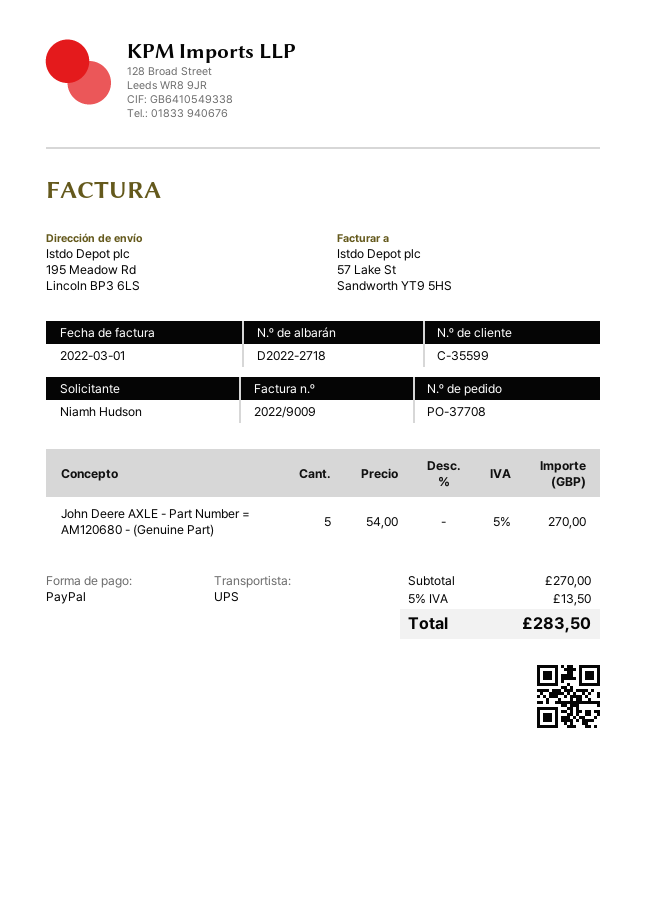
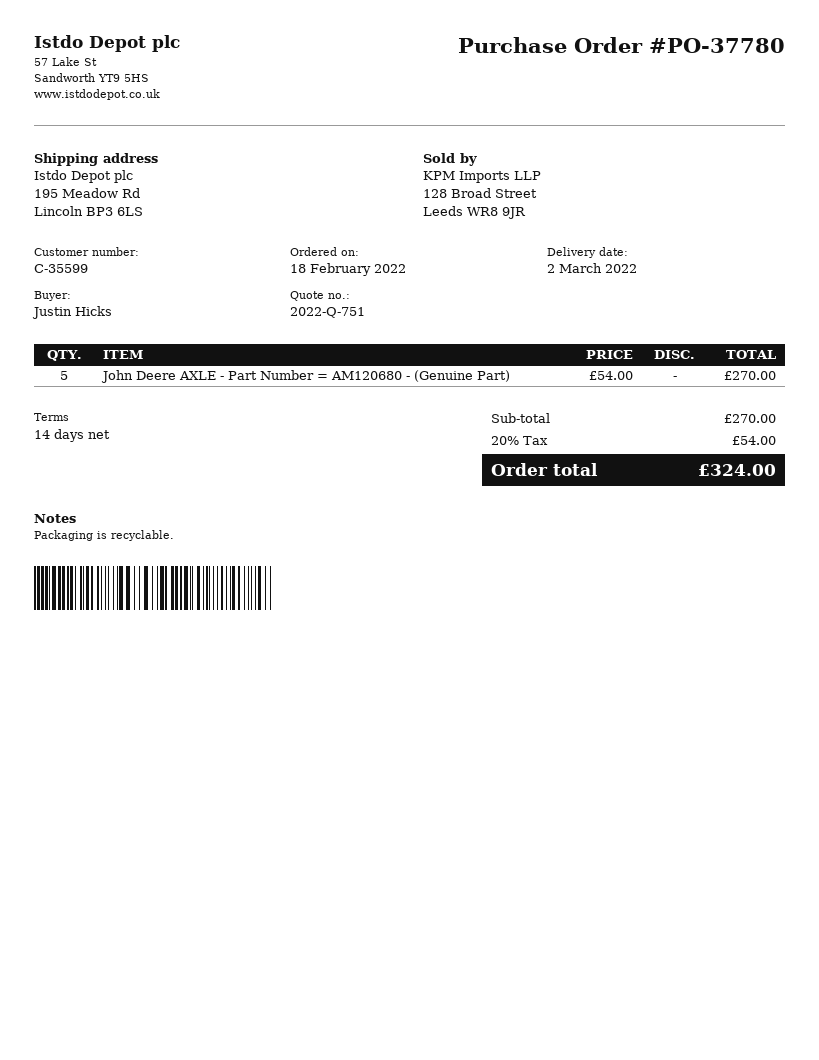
order number: PO-37708 -> PO-37780
ordered by: Niamh Hudson -> Justin Hicks
tax: 5% = 13.50 -> 20% = 54.00
total: 283.50 -> 324.00

